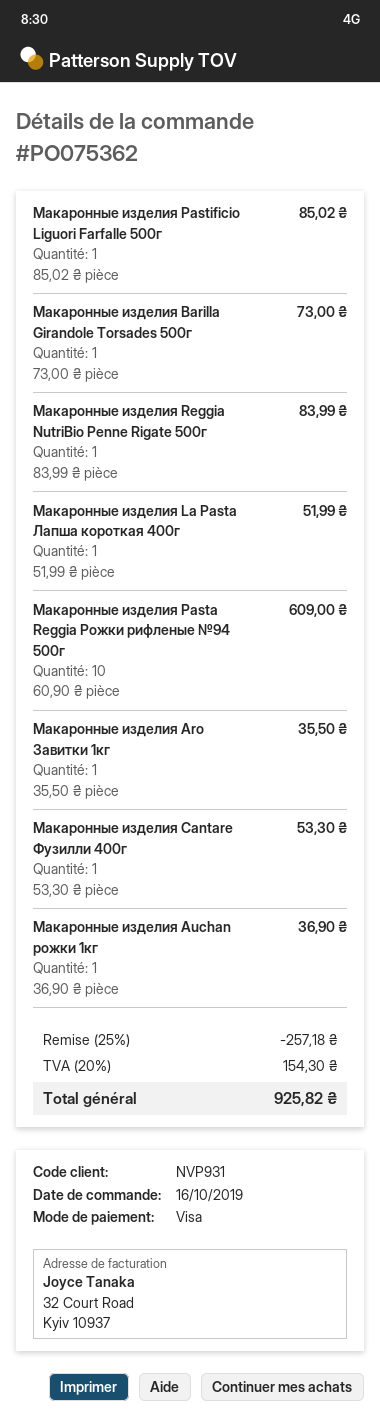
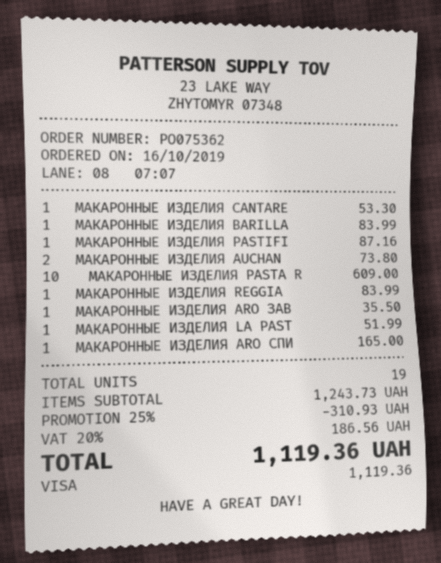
Макаронные изделия Pastificio Liguori Farfalle 500г: 1 for 85.02 -> 1 for 87.16
Макаронные изделия Barilla Girandole Torsades 500г: 1 for 73.00 -> 1 for 83.99
Макаронные изделия Auchan рожки 1кг: 1 for 36.90 -> 2 for 73.80
МАКАРОННЫЕ ИЗДЕЛИЯ ARO СПИ: none -> 1 for 165.00
discount: 25% = 257.18 -> 25% = 310.93
tax: 20% = 154.30 -> 20% = 186.56
total: 925.82 -> 1119.36

